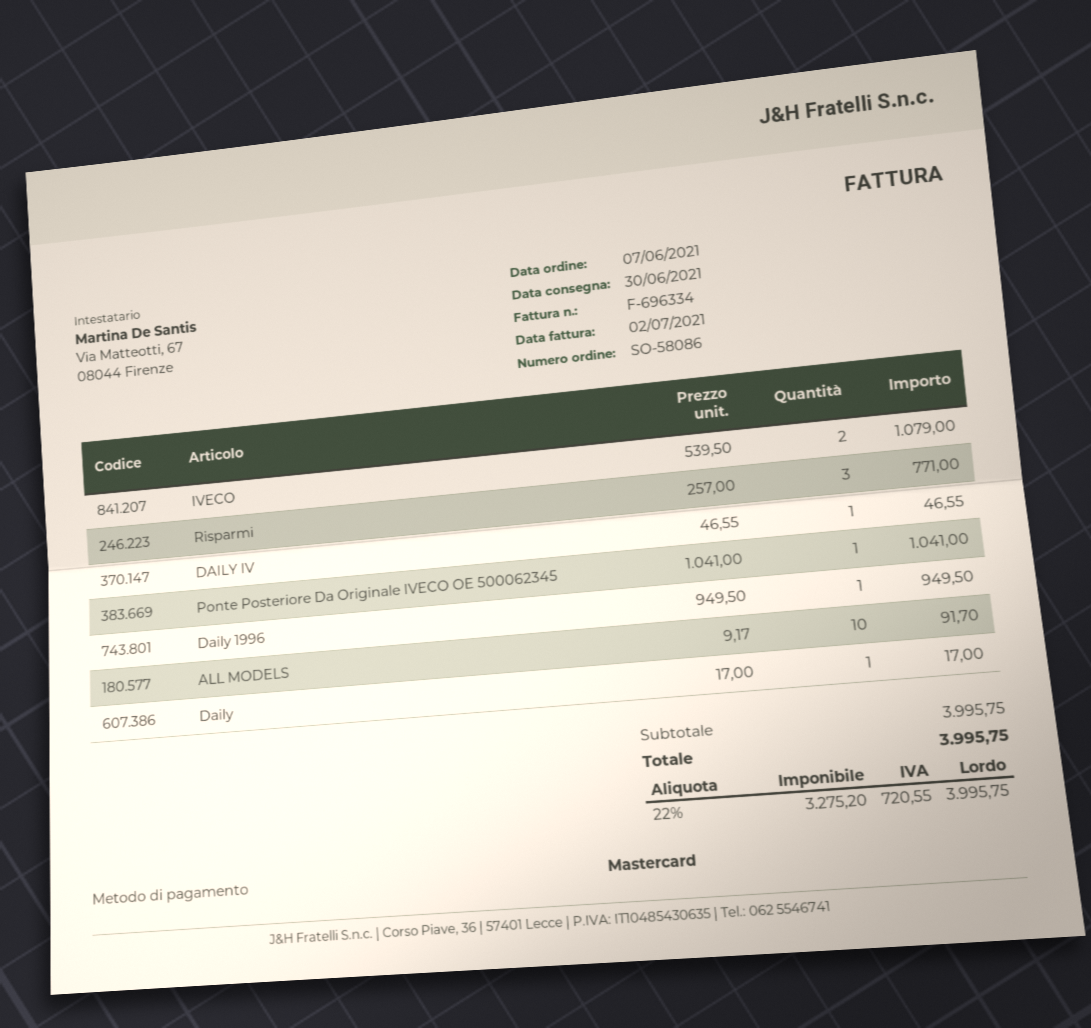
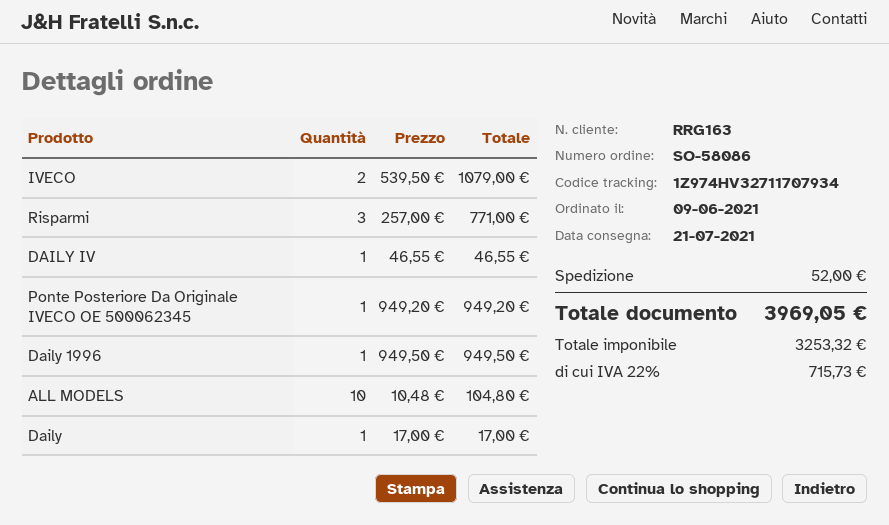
order date: 2021-06-07 -> 2021-06-09
delivery date: 2021-06-30 -> 2021-07-21
Ponte Posteriore Da Originale IVECO OE 500062345: 1 x 1041.00 = 1041.00 -> 1 x 949.20 = 949.20
ALL MODELS: 10 x 9.17 = 91.70 -> 10 x 10.48 = 104.80
shipping: none -> 52.00
net: 3275.20 -> 3253.32
tax: 22% = 720.55 -> 22% = 715.73
total: 3995.75 -> 3969.05

